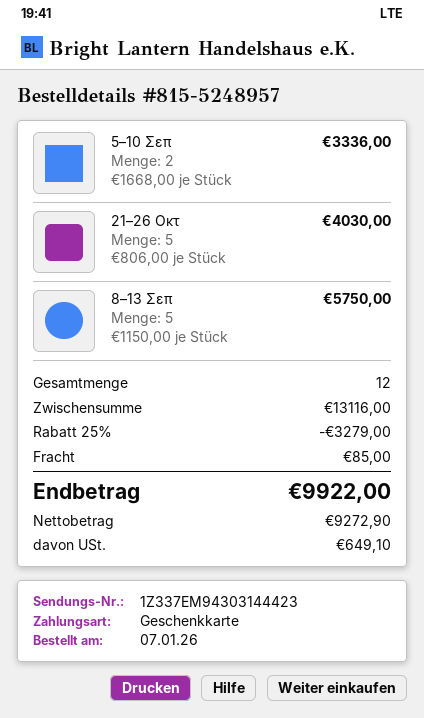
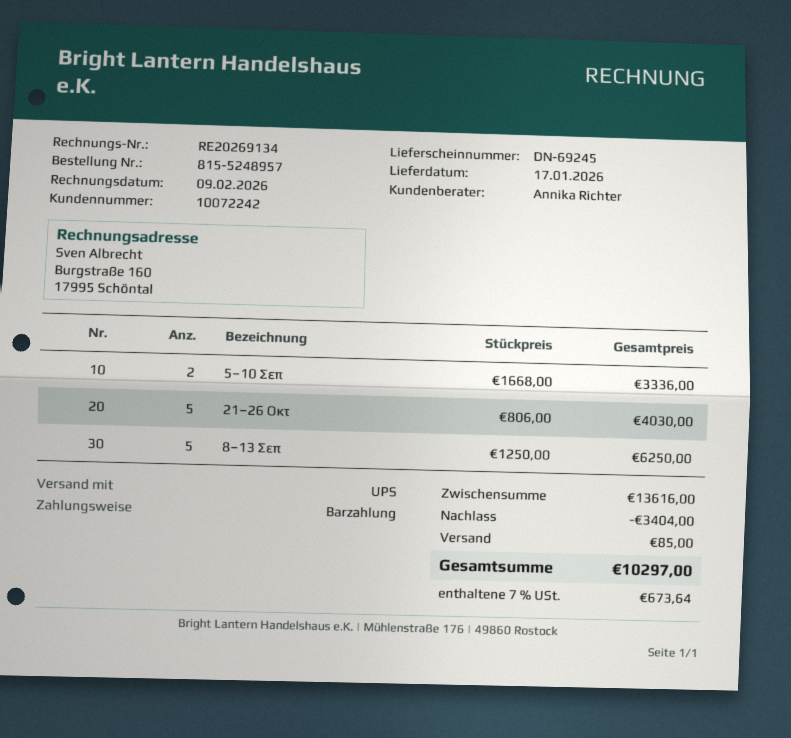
payment method: gift card -> cash
8–13 Σεπ: 5 x 1150.00 = 5750.00 -> 5 x 1250.00 = 6250.00
subtotal: 13116.00 -> 13616.00
discount: 3279.00 -> 3404.00
tax: 649.10 -> 673.64
total: 9922.00 -> 10297.00

